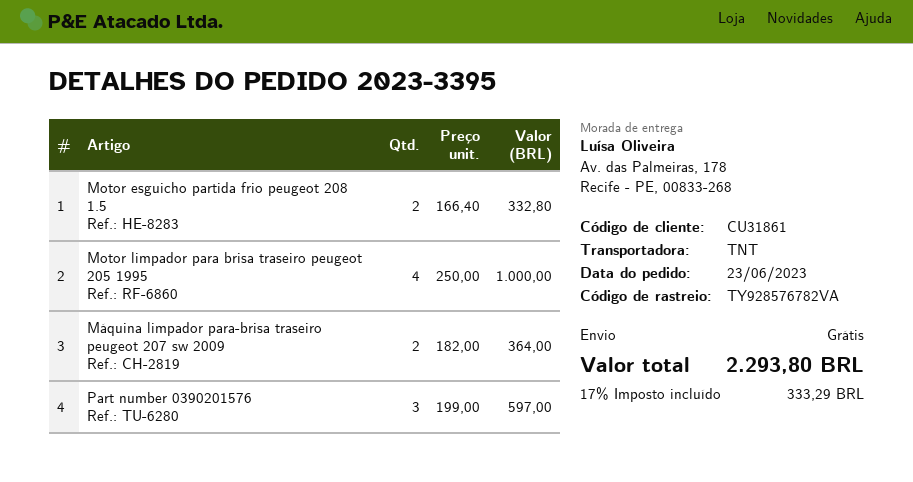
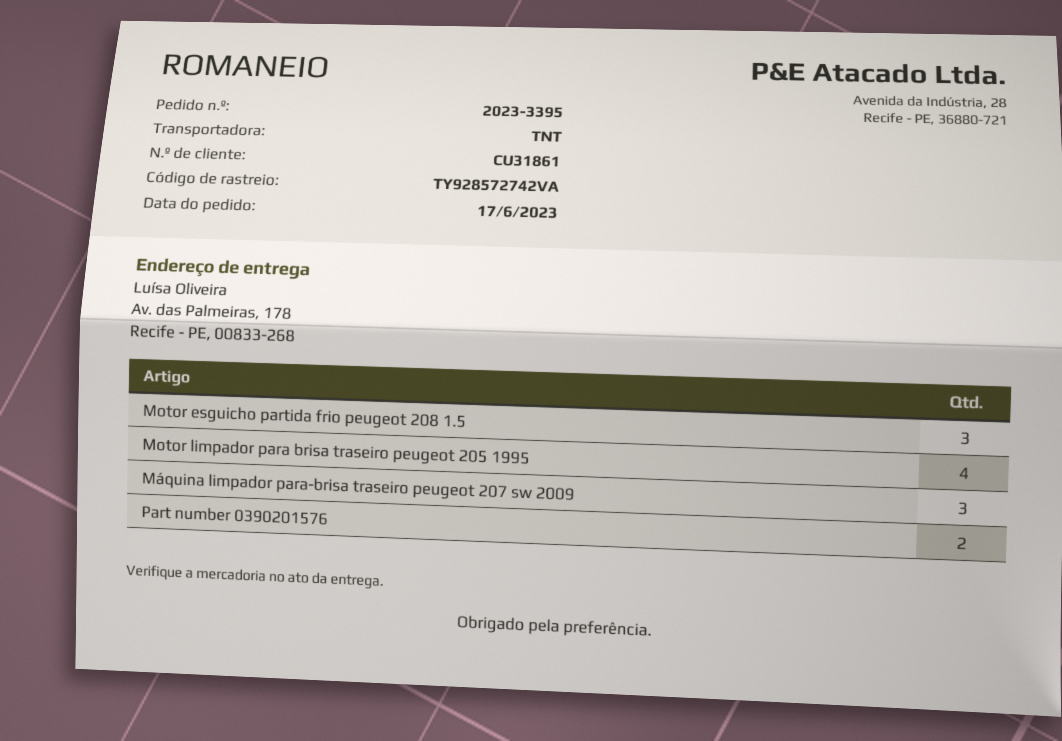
order date: 2023-06-23 -> 2023-06-17
tracking number: TY928576782VA -> TY928572742VA
Motor esguicho partida frio peugeot 208 1.5: 2 -> 3
Máquina limpador para-brisa traseiro peugeot 207 sw 2009: 2 -> 3
Part number 0390201576: 3 -> 2

